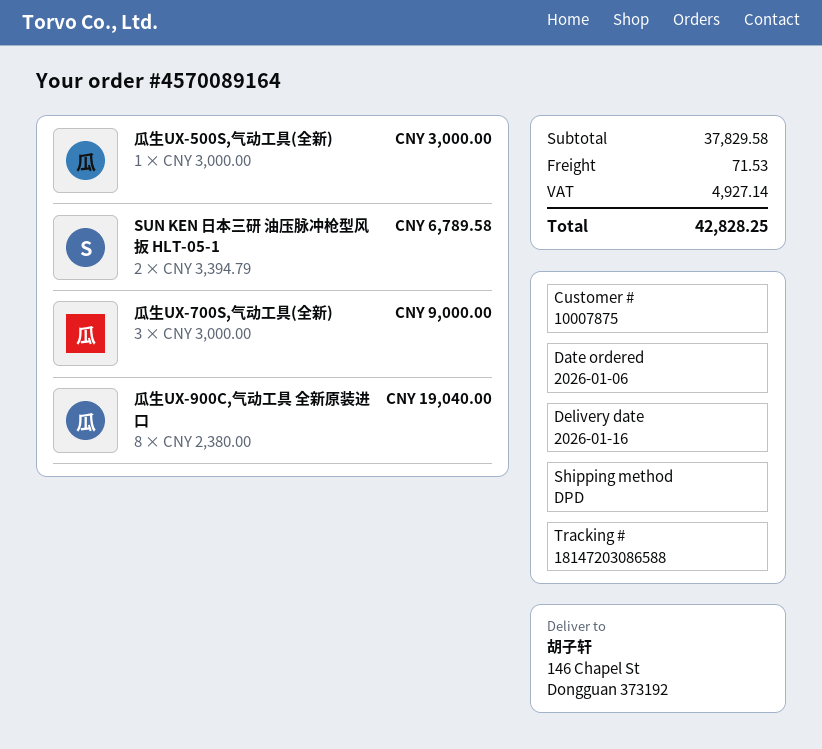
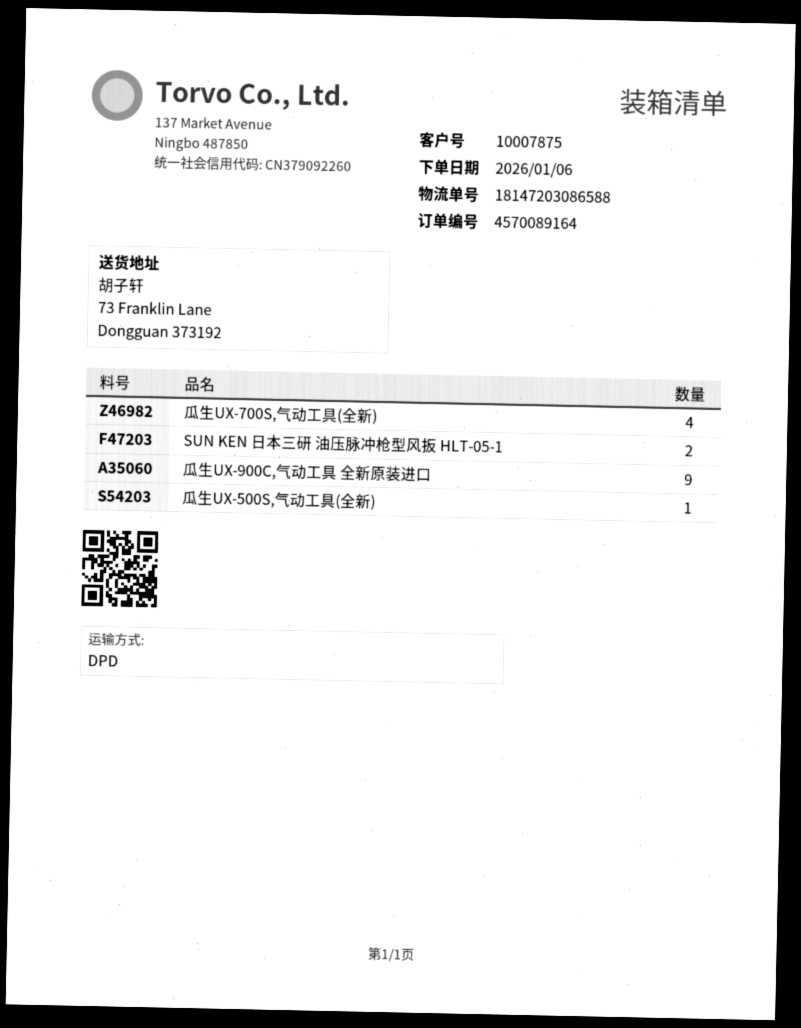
ship to: 146 Chapel St, Dongguan 373192 -> 73 Franklin Lane, Dongguan 373192
瓜生UX-700S,气动工具(全新): 3 -> 4
瓜生UX-900C,气动工具 全新原装进口: 8 -> 9

